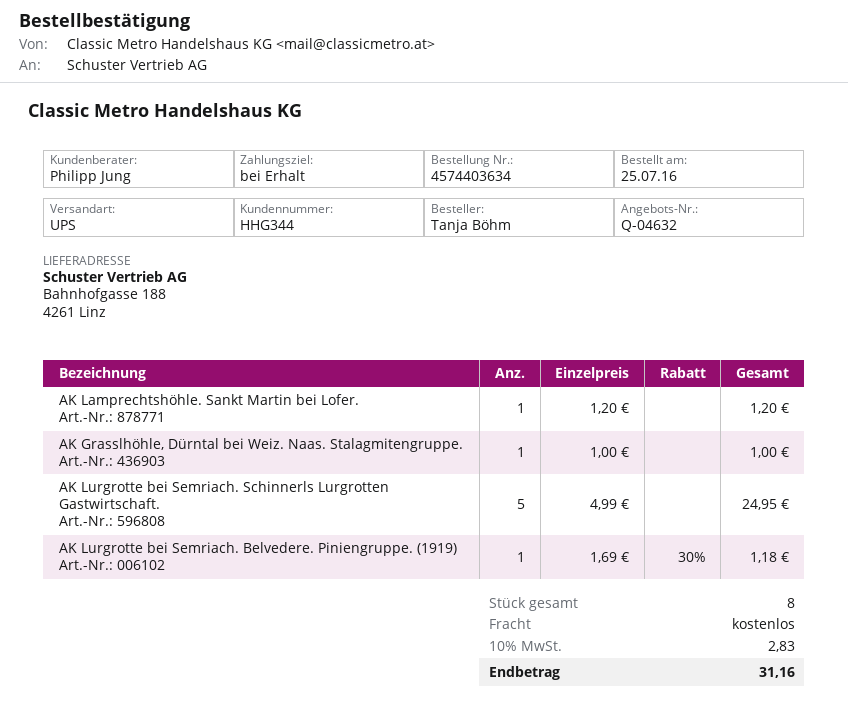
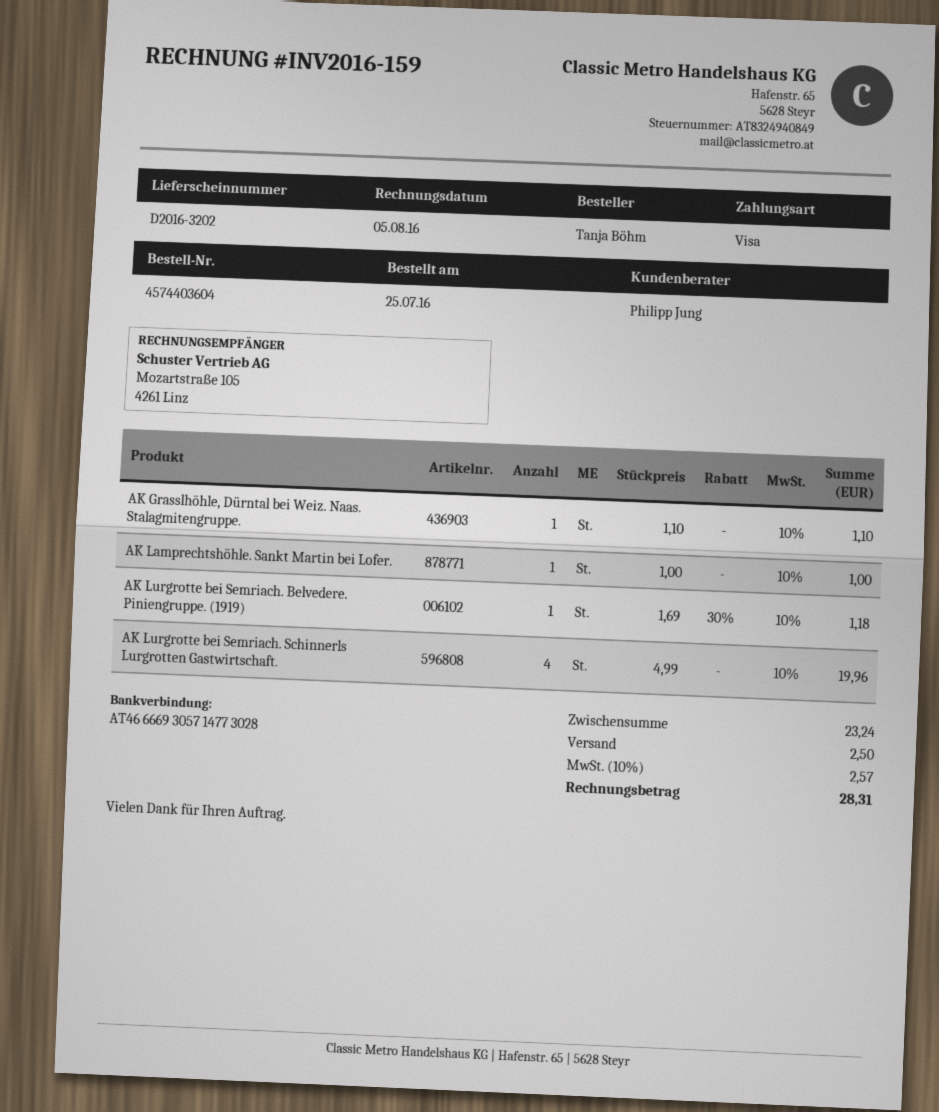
order number: 4574403634 -> 4574403604
AK Lamprechtshöhle. Sankt Martin bei Lofer.: 1 x 1.20 = 1.20 -> 1 x 1.00 = 1.00
AK Grasslhöhle, Dürntal bei Weiz. Naas. Stalagmitengruppe.: 1 x 1.00 = 1.00 -> 1 x 1.10 = 1.10
AK Lurgrotte bei Semriach. Schinnerls Lurgrotten Gastwirtschaft.: 5 x 4.99 = 24.95 -> 4 x 4.99 = 19.96
shipping: 0.00 -> 2.50
tax: 10% = 2.83 -> 10% = 2.57
total: 31.16 -> 28.31

